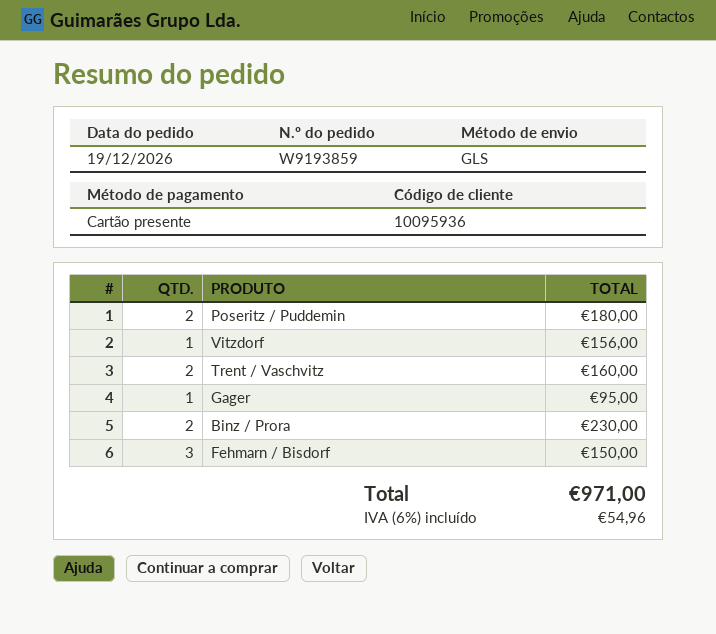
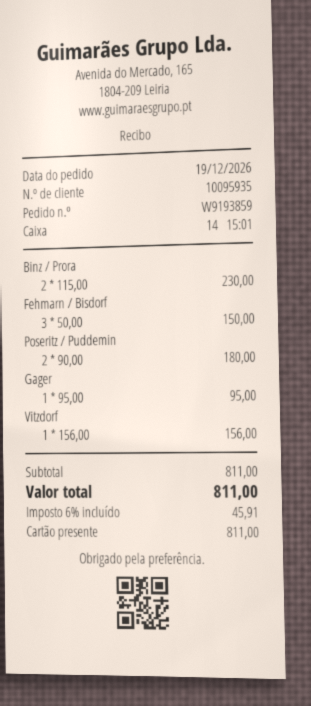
customer number: 10095936 -> 10095935
Trent / Vaschvitz: 2 for 160.00 -> none
tax: 6% = 54.96 -> 6% = 45.91
total: 971.00 -> 811.00

